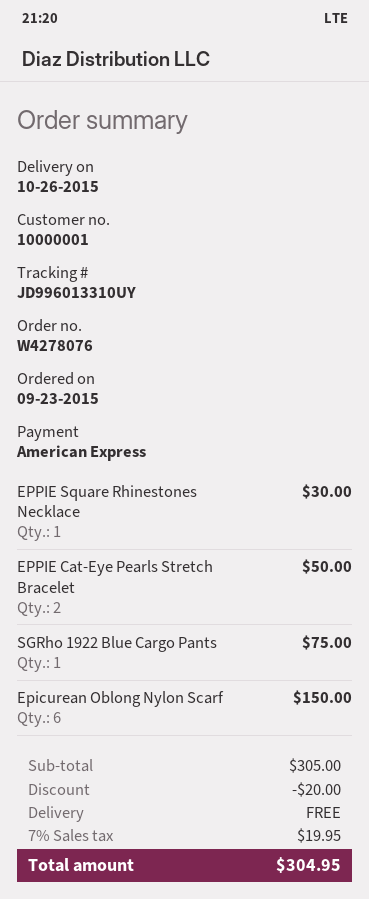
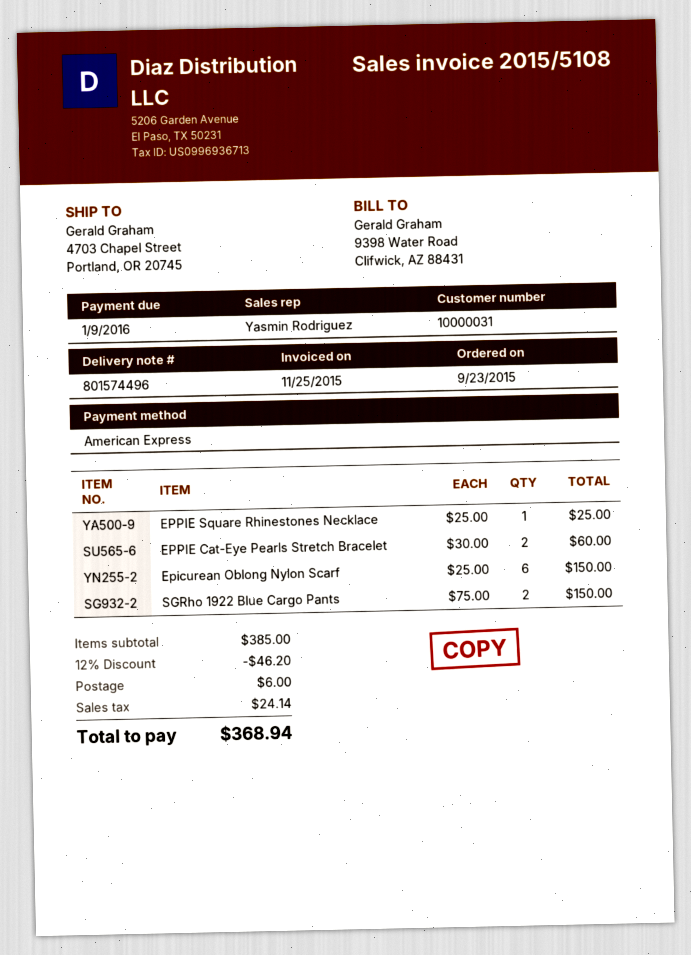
customer number: 10000001 -> 10000031
EPPIE Square Rhinestones Necklace: 1 for 30.00 -> 1 for 25.00
EPPIE Cat-Eye Pearls Stretch Bracelet: 2 for 50.00 -> 2 for 60.00
SGRho 1922 Blue Cargo Pants: 1 for 75.00 -> 2 for 150.00
subtotal: 305.00 -> 385.00
discount: 20.00 -> 46.20
shipping: 0.00 -> 6.00
tax: 19.95 -> 24.14
total: 304.95 -> 368.94

